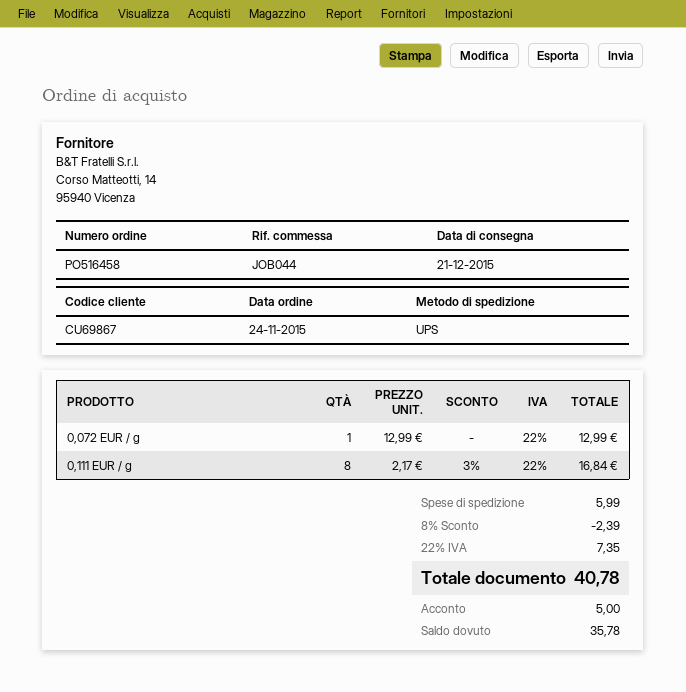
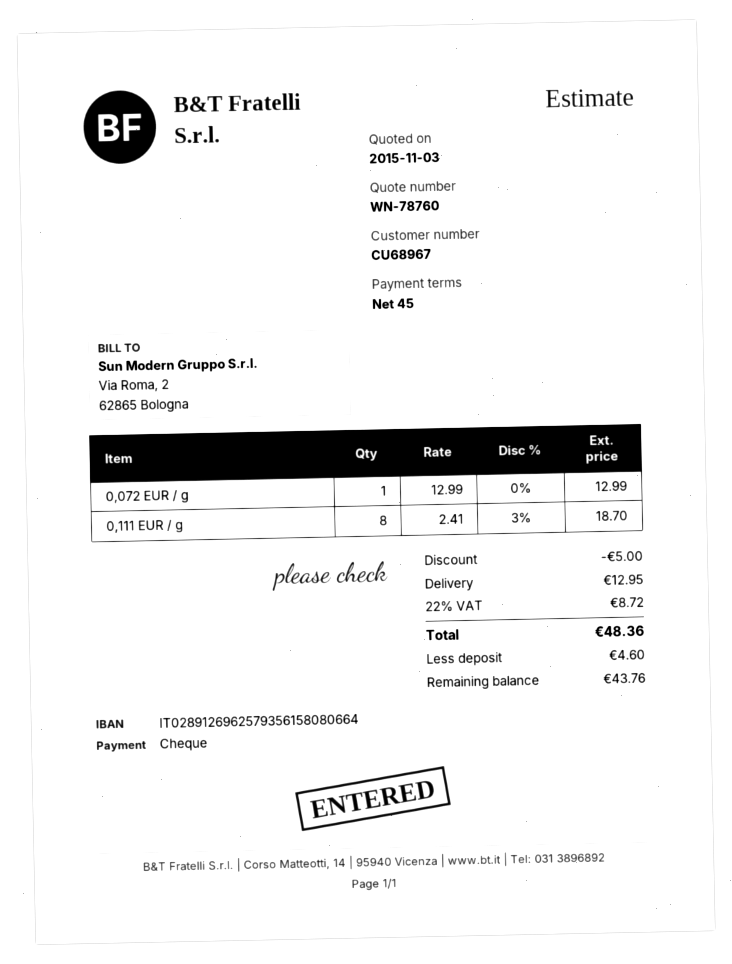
customer number: CU69867 -> CU68967
0,111 EUR / g: 8 x 2.17 - 3% = 16.84 -> 8 x 2.41 - 3% = 18.70
discount: 2.39 -> 5.00
shipping: 5.99 -> 12.95
tax: 22% = 7.35 -> 22% = 8.72
total: 40.78 -> 48.36
deposit: 5.00 -> 4.60
balance: 35.78 -> 43.76

